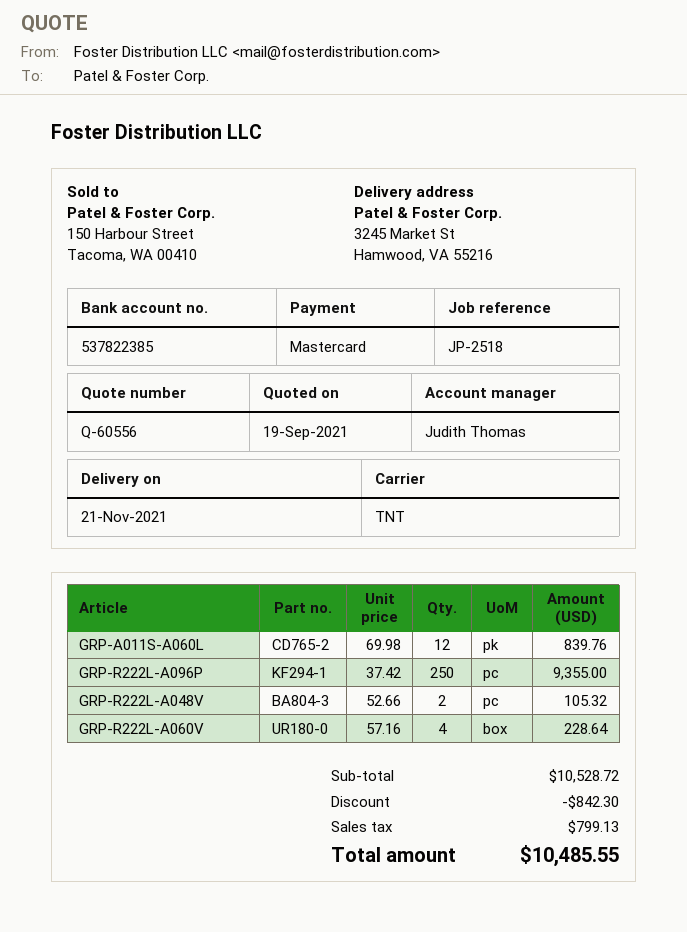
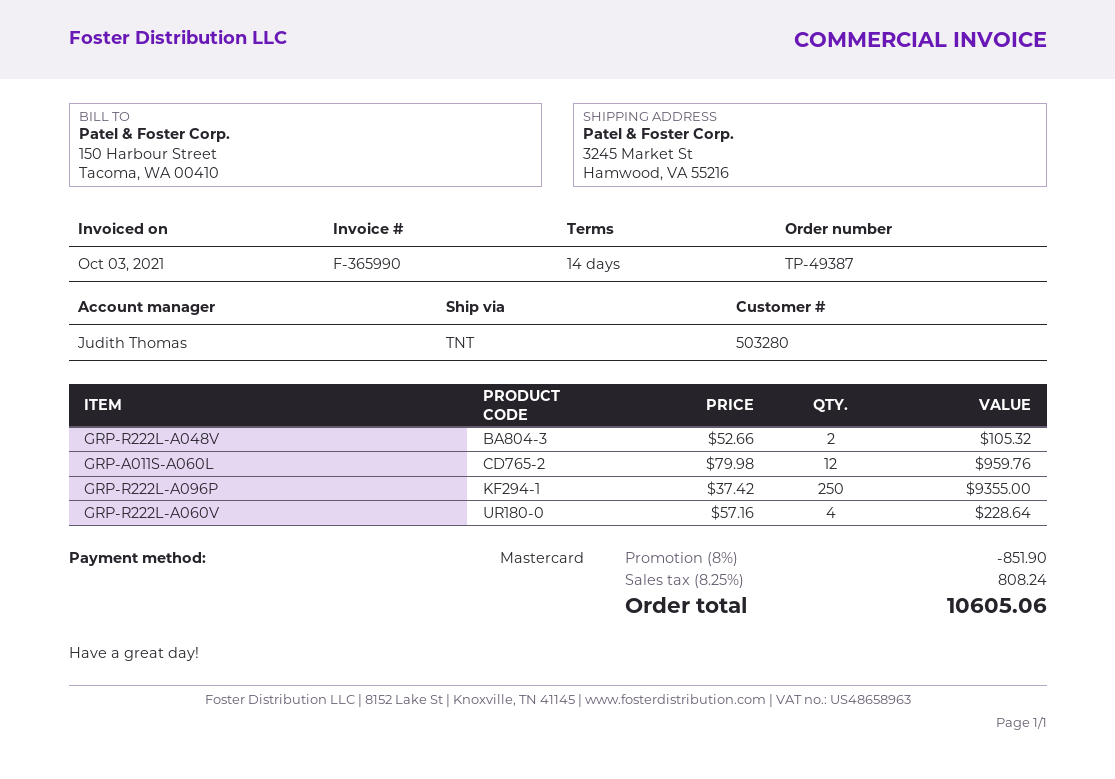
GRP-A011S-A060L: 12 x 69.98 = 839.76 -> 12 x 79.98 = 959.76
discount: 842.30 -> 851.90
tax: 799.13 -> 808.24
total: 10485.55 -> 10605.06

